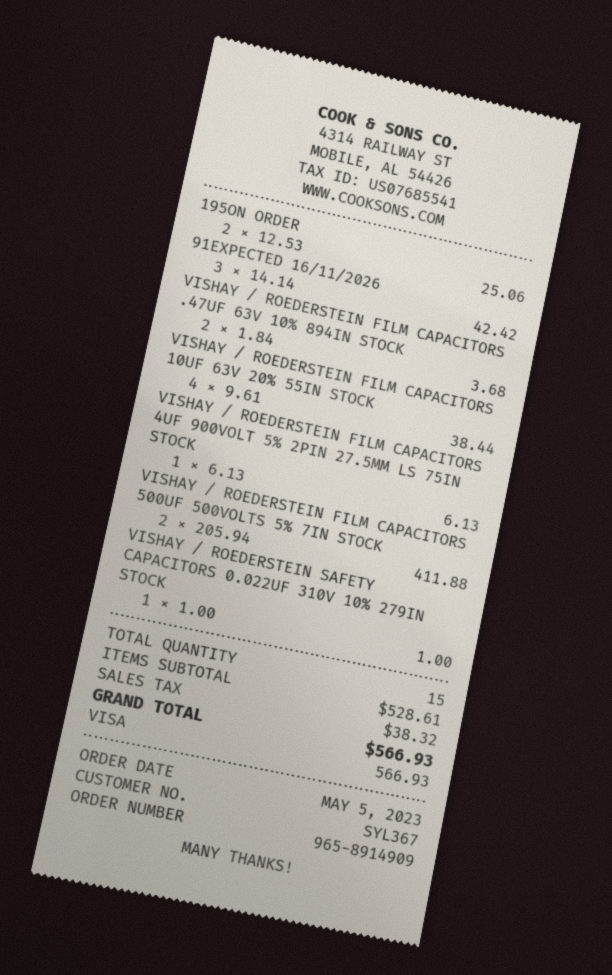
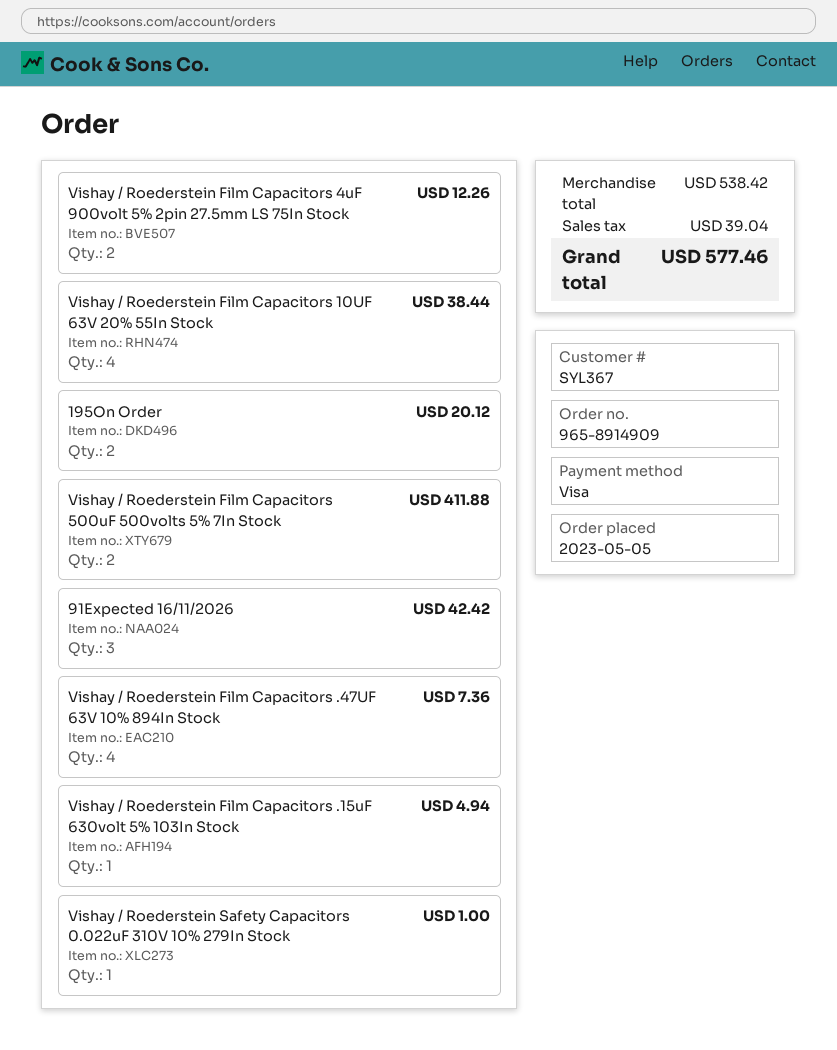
195ON ORDER: 2 for 25.06 -> 2 for 20.12
VISHAY / ROEDERSTEIN FILM CAPACITORS .47UF 63V 10% 894IN STOCK: 2 for 3.68 -> 4 for 7.36
VISHAY / ROEDERSTEIN FILM CAPACITORS 4UF 900VOLT 5% 2PIN 27.5MM LS 75IN STOCK: 1 for 6.13 -> 2 for 12.26
Vishay / Roederstein Film Capacitors .15uF 630volt 5% 103In Stock: none -> 1 for 4.94
subtotal: 528.61 -> 538.42
tax: 38.32 -> 39.04
total: 566.93 -> 577.46

